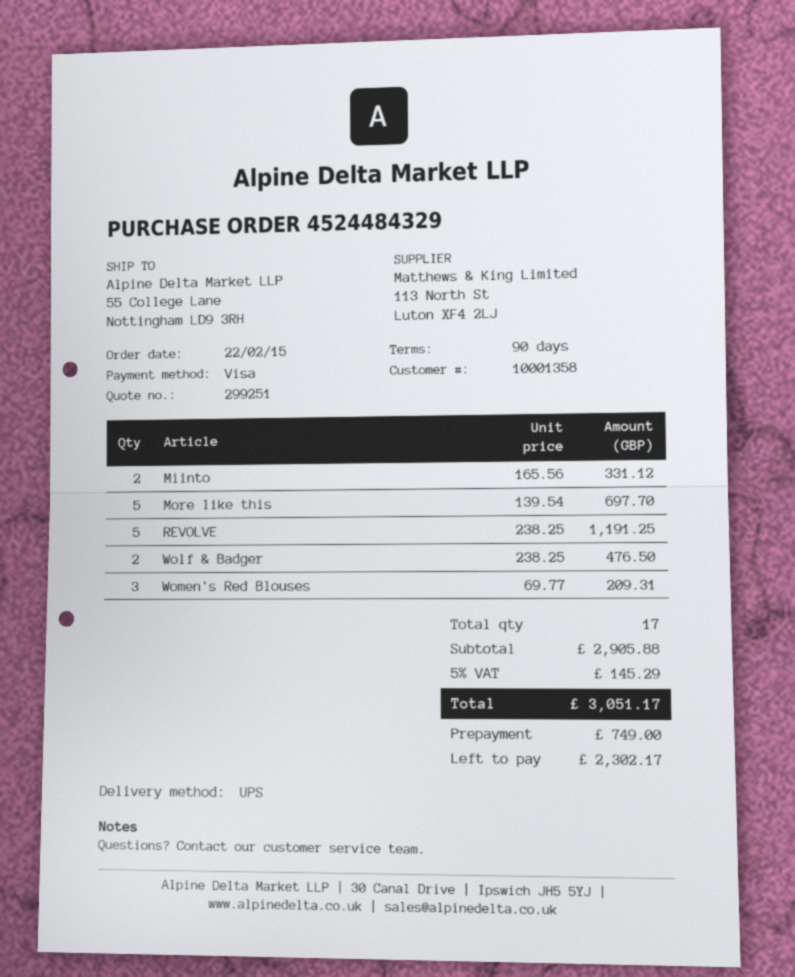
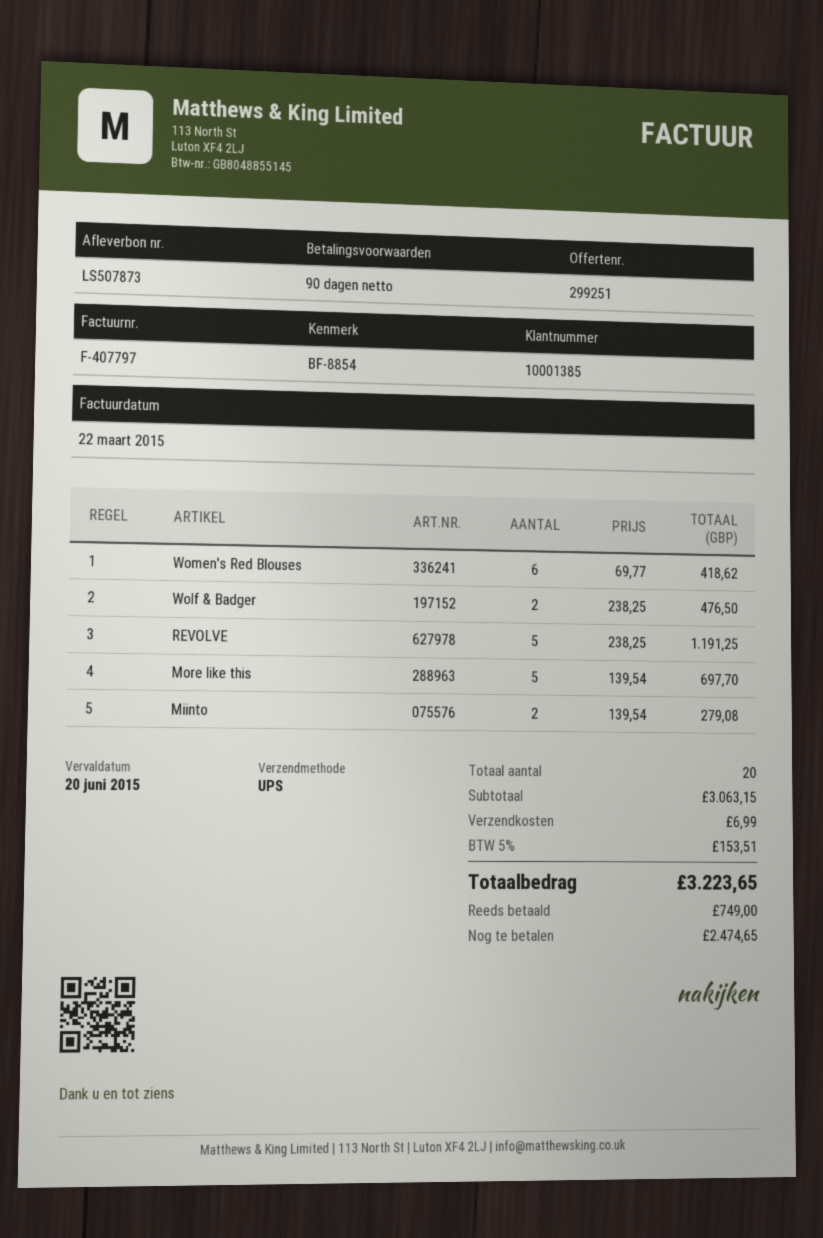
customer number: 10001358 -> 10001385
Miinto: 2 x 165.56 = 331.12 -> 2 x 139.54 = 279.08
Women's Red Blouses: 3 x 69.77 = 209.31 -> 6 x 69.77 = 418.62
total quantity: 17 -> 20
subtotal: 2905.88 -> 3063.15
shipping: none -> 6.99
tax: 5% = 145.29 -> 5% = 153.51
total: 3051.17 -> 3223.65
balance: 2302.17 -> 2474.65

